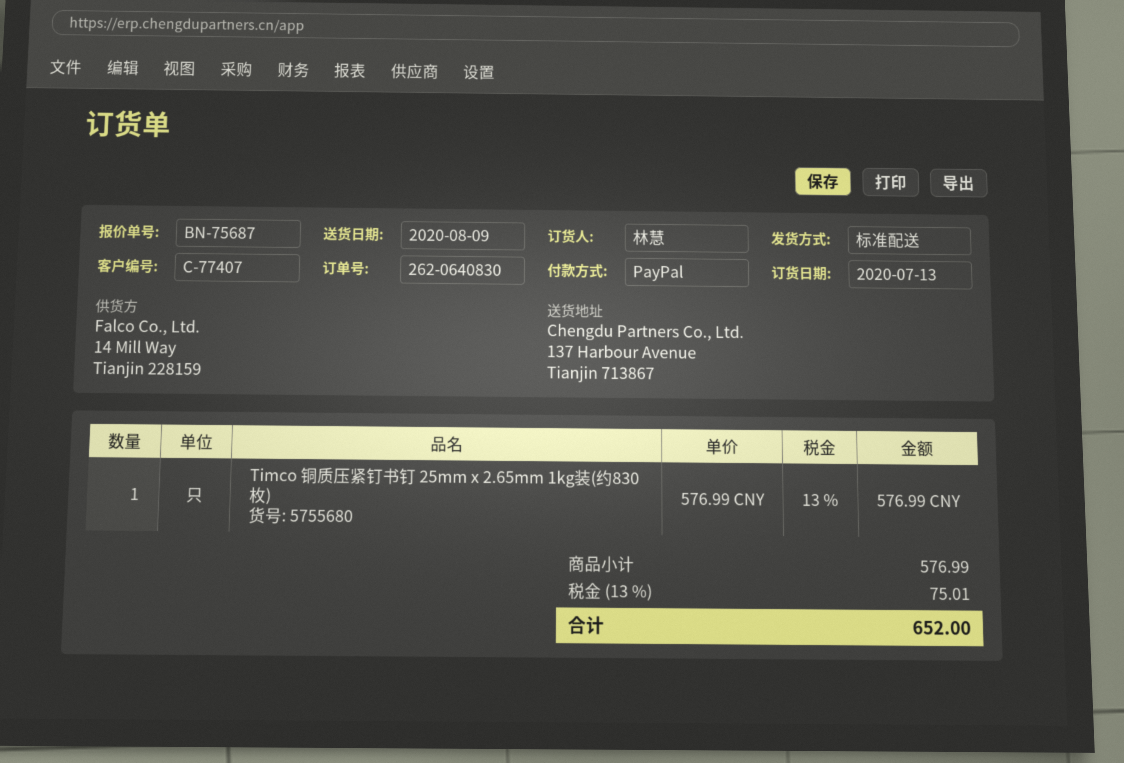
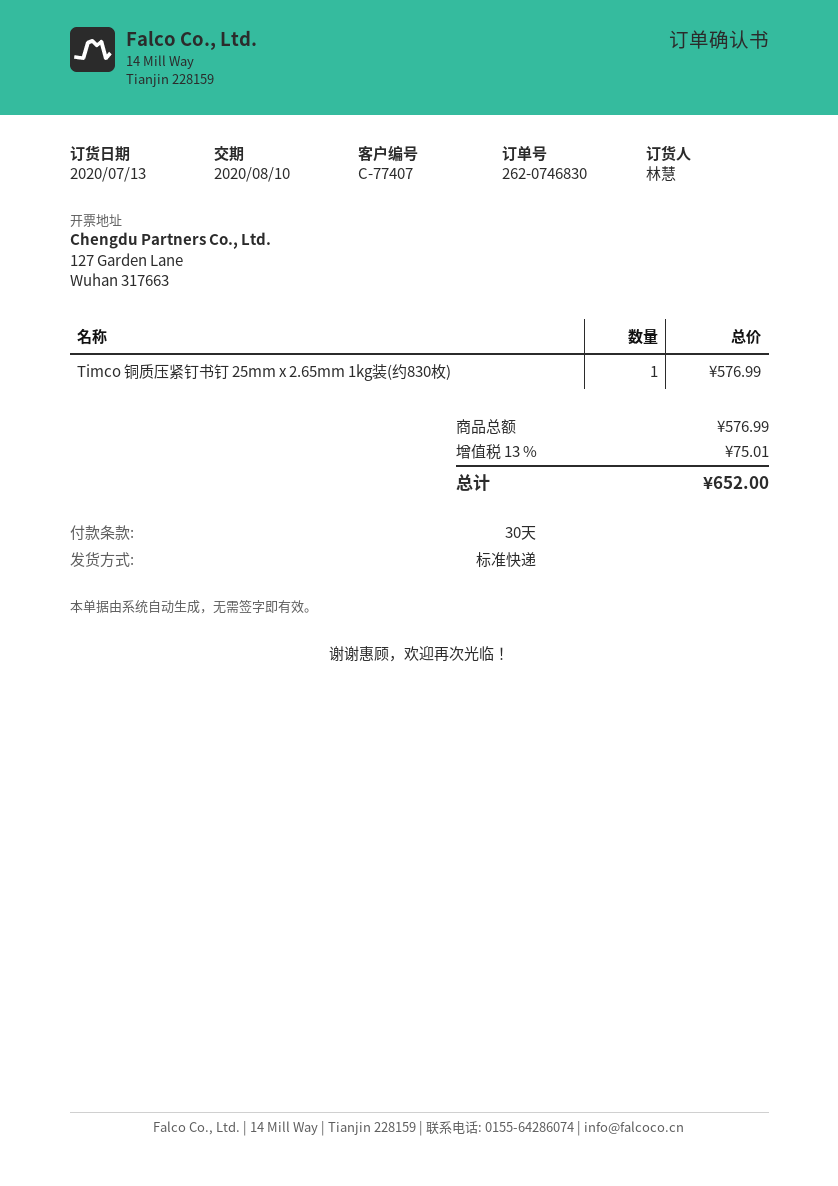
order number: 262-0640830 -> 262-0746830
delivery date: 2020-08-09 -> 2020-08-10

